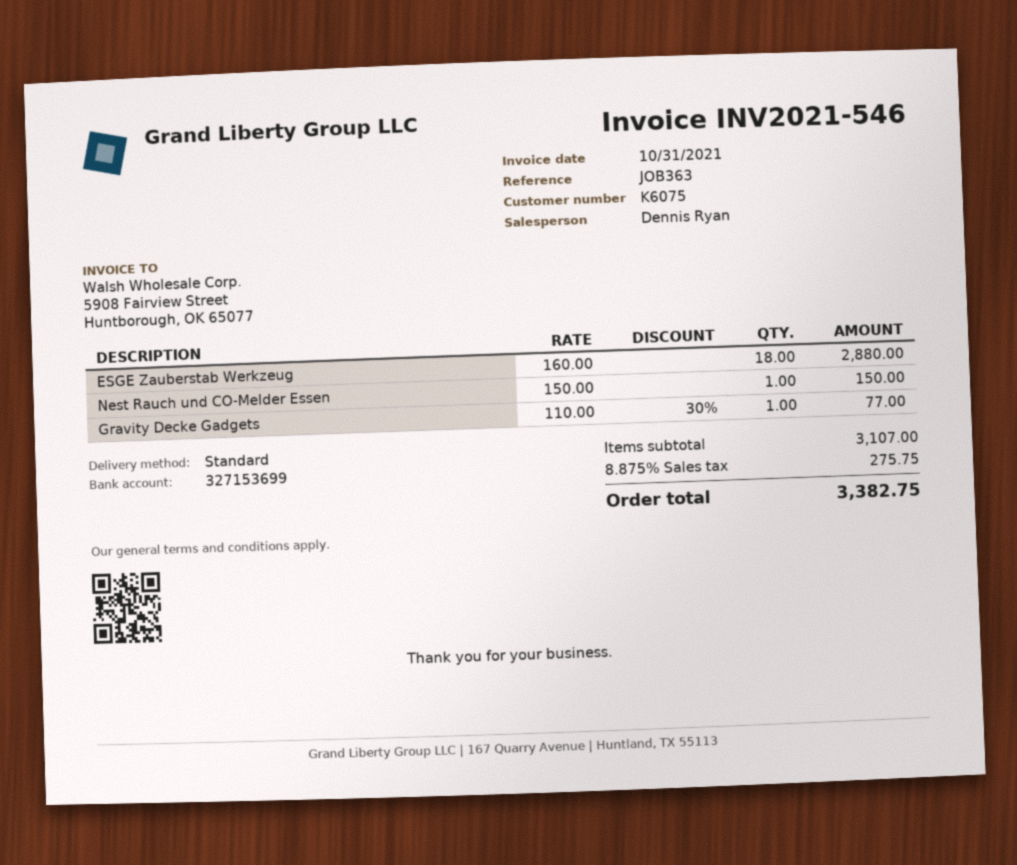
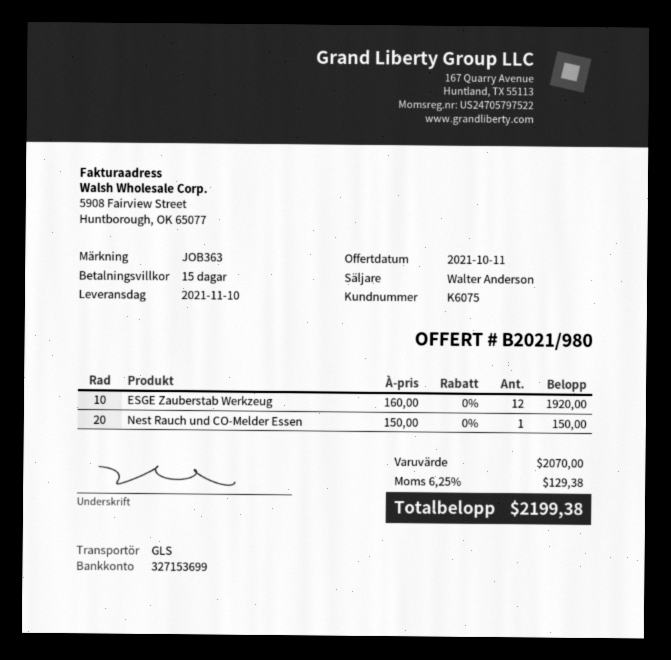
sales rep: Dennis Ryan -> Walter Anderson
shipping method: standard -> GLS
ESGE Zauberstab Werkzeug: 18 x 160.00 = 2880.00 -> 12 x 160.00 = 1920.00
Gravity Decke Gadgets: 1 x 110.00 - 30% = 77.00 -> none
subtotal: 3107.00 -> 2070.00
tax: 8.875% = 275.75 -> 6.25% = 129.38
total: 3382.75 -> 2199.38

